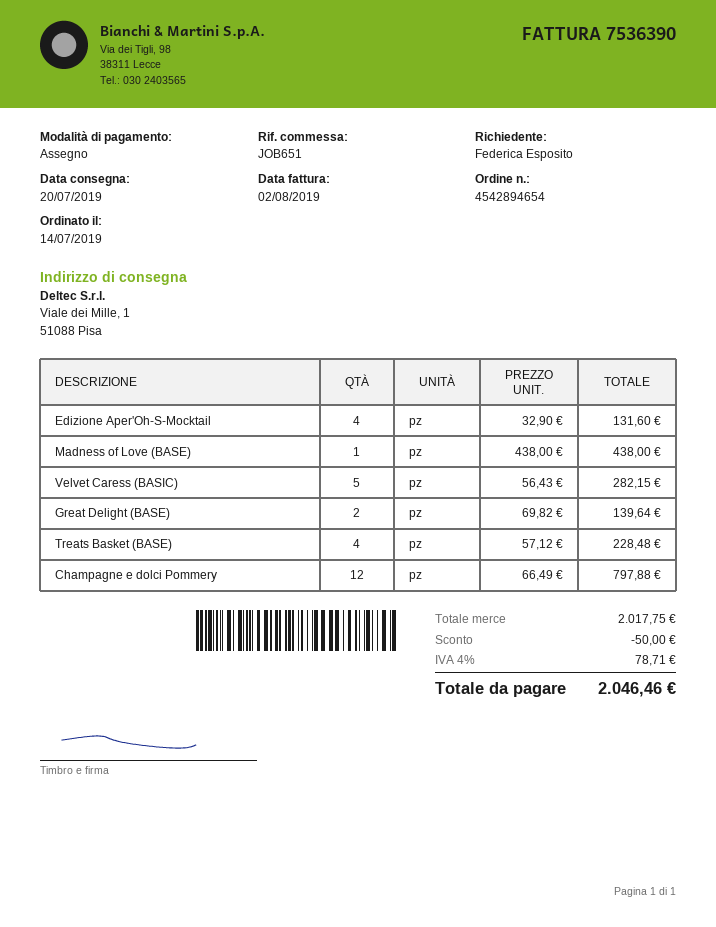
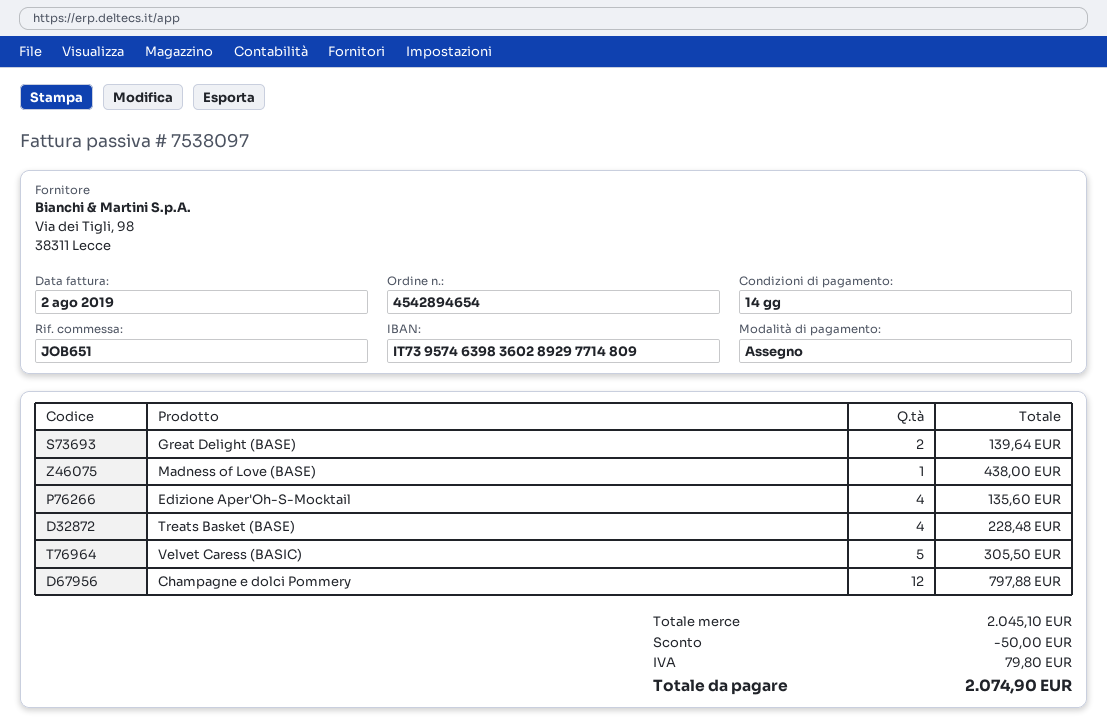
invoice number: 7536390 -> 7538097
Edizione Aper'Oh-S-Mocktail: 4 for 131.60 -> 4 for 135.60
Velvet Caress (BASIC): 5 for 282.15 -> 5 for 305.50
subtotal: 2017.75 -> 2045.10
tax: 78.71 -> 79.80
total: 2046.46 -> 2074.90

